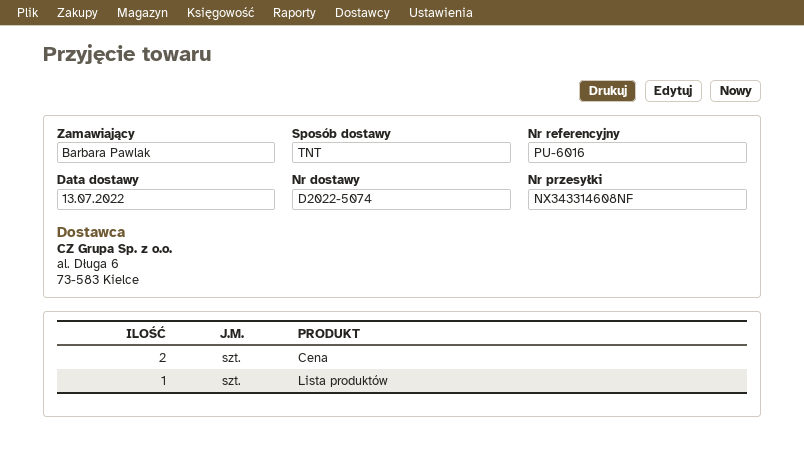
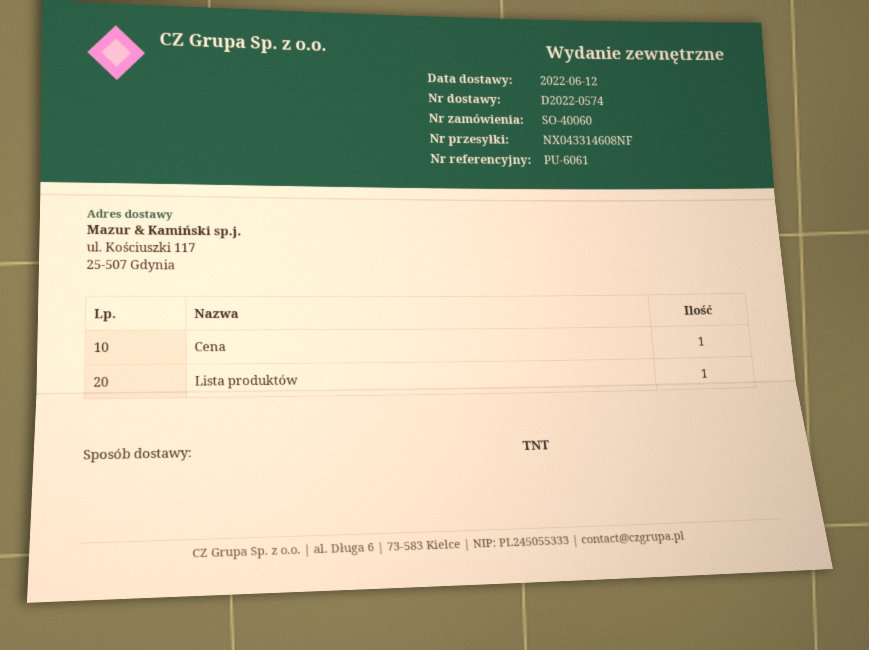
delivery note number: D2022-5074 -> D2022-0574
delivery date: 2022-07-13 -> 2022-06-12
reference: PU-6016 -> PU-6061
tracking number: NX343314608NF -> NX043314608NF
Cena: 2 -> 1

